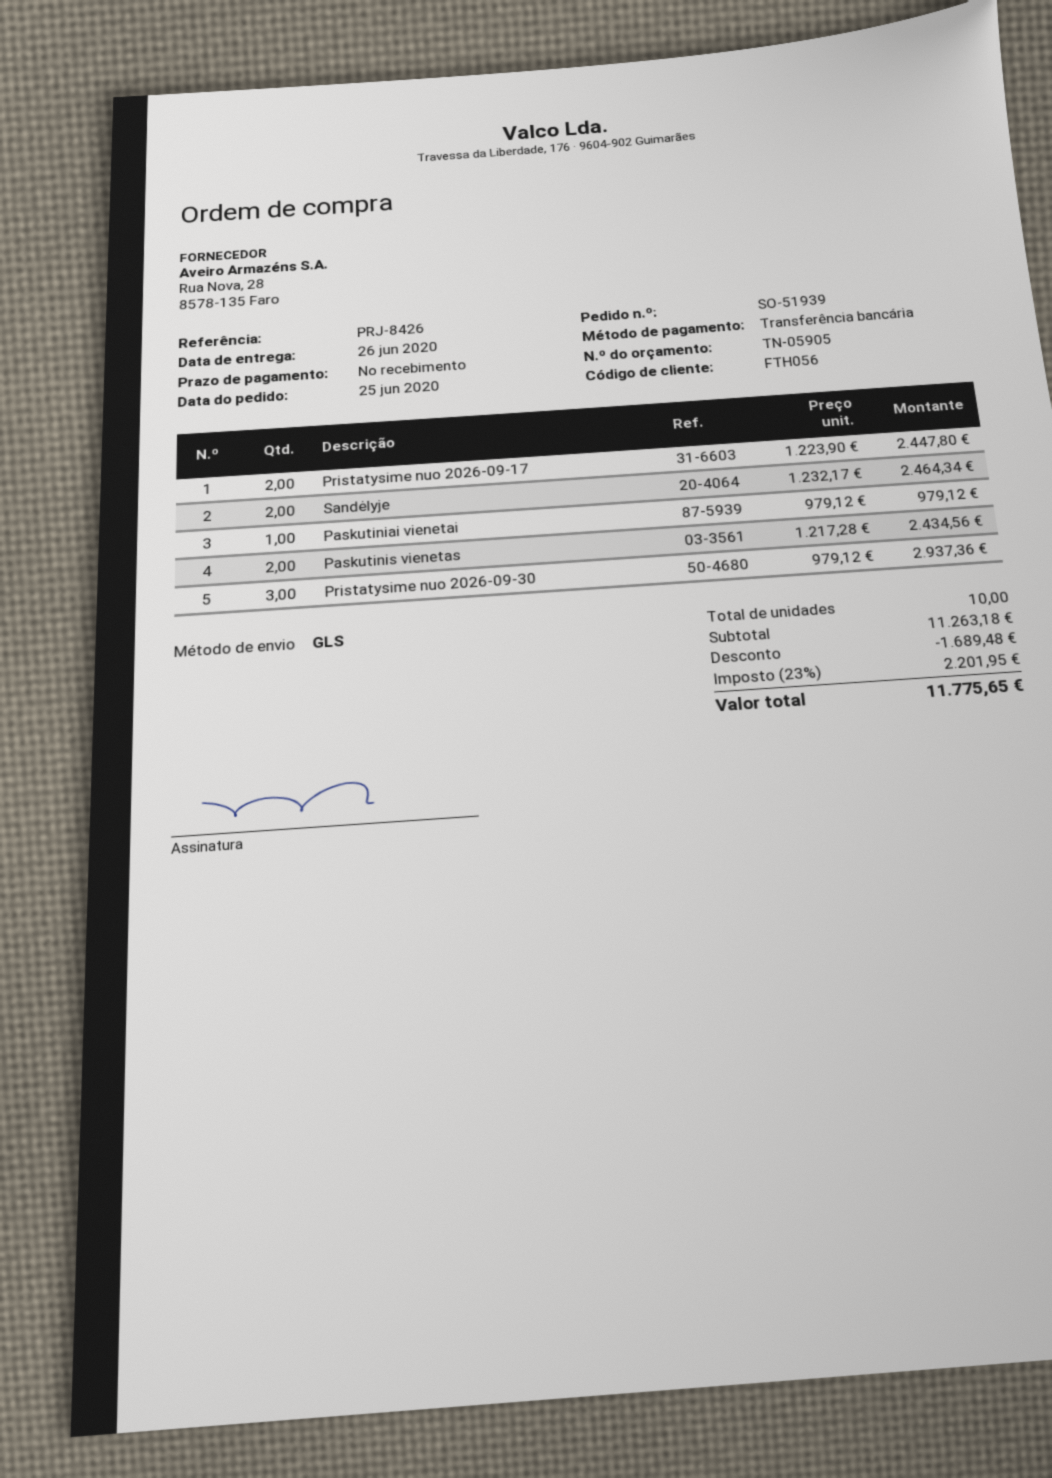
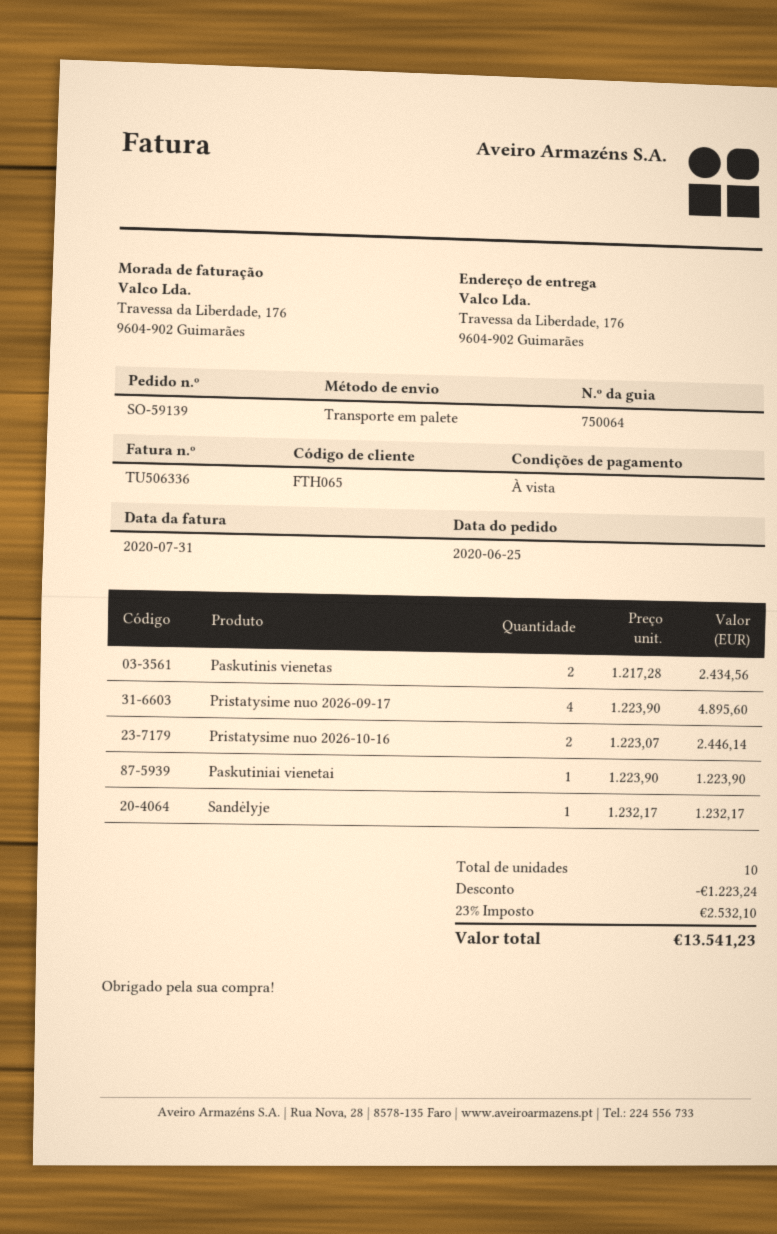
order number: SO-51939 -> SO-59139
customer number: FTH056 -> FTH065
shipping method: GLS -> pallet freight
Pristatysime nuo 2026‑09‑17: 2 x 1223.90 = 2447.80 -> 4 x 1223.90 = 4895.60
Sandėlyje: 2 x 1232.17 = 2464.34 -> 1 x 1232.17 = 1232.17
Paskutiniai vienetai: 1 x 979.12 = 979.12 -> 1 x 1223.90 = 1223.90
Pristatysime nuo 2026‑09‑30: 3 x 979.12 = 2937.36 -> none
Pristatysime nuo 2026‑10‑16: none -> 2 x 1223.07 = 2446.14
discount: 1689.48 -> 1223.24
tax: 23% = 2201.95 -> 23% = 2532.10
total: 11775.65 -> 13541.23

